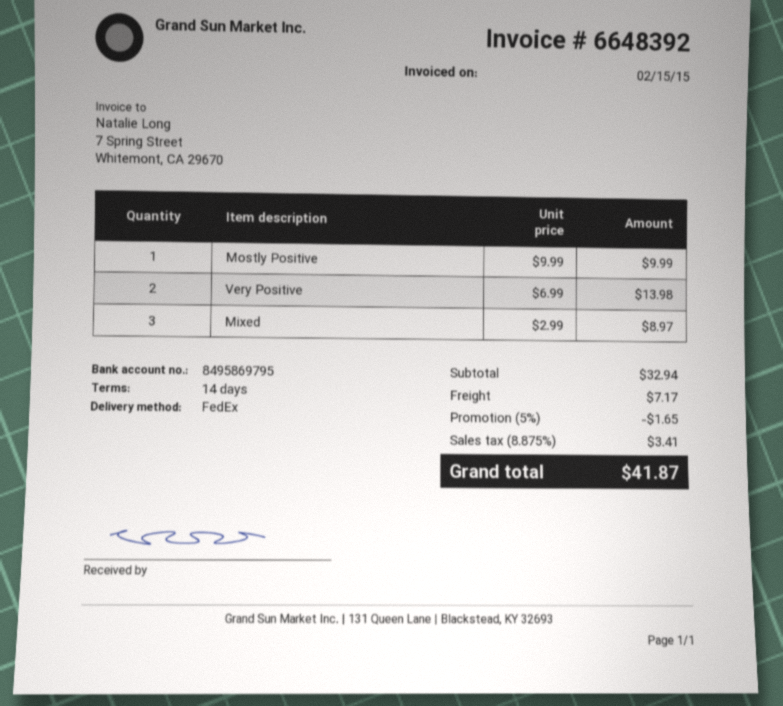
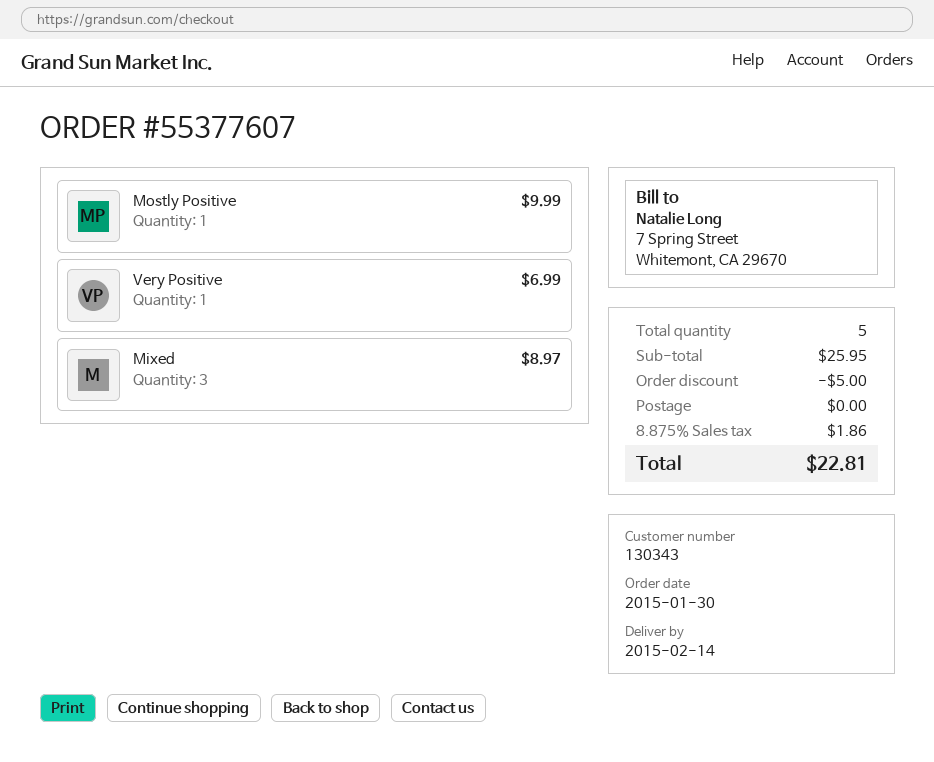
Very Positive: 2 for 13.98 -> 1 for 6.99
subtotal: 32.94 -> 25.95
discount: 1.65 -> 5.00
shipping: 7.17 -> 0.00
tax: 8.875% = 3.41 -> 8.875% = 1.86
total: 41.87 -> 22.81

